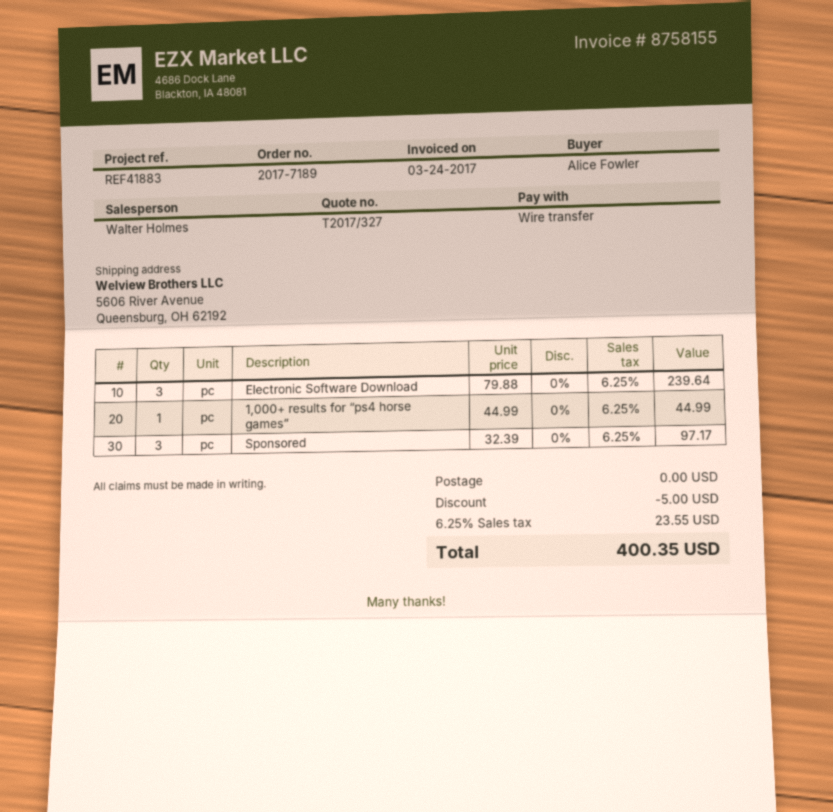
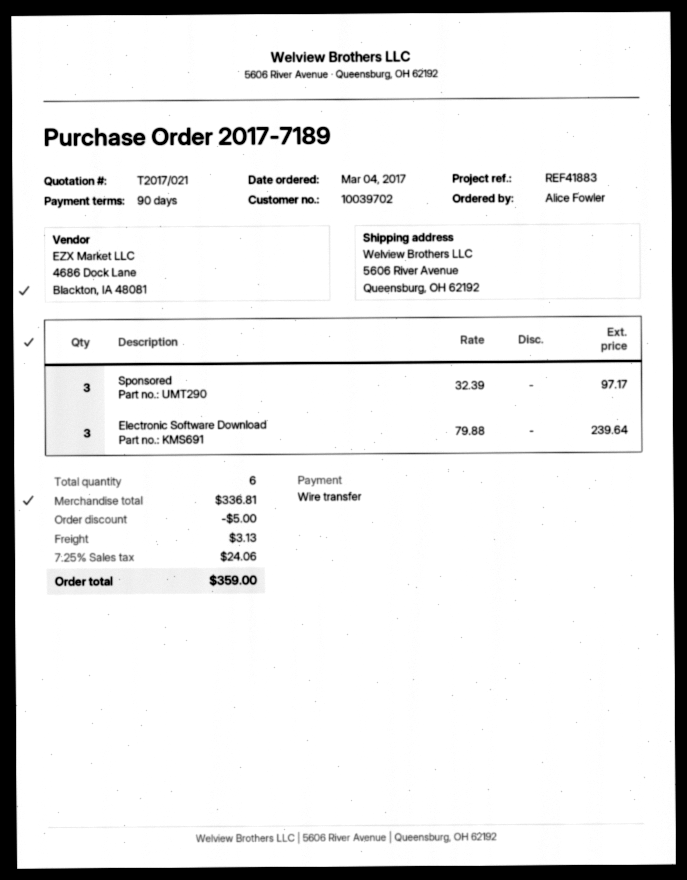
quote number: T2017/327 -> T2017/021
1,000+ results for “ps4 horse games”: 1 x 44.99 = 44.99 -> none
shipping: 0.00 -> 3.13
tax: 6.25% = 23.55 -> 7.25% = 24.06
total: 400.35 -> 359.00

